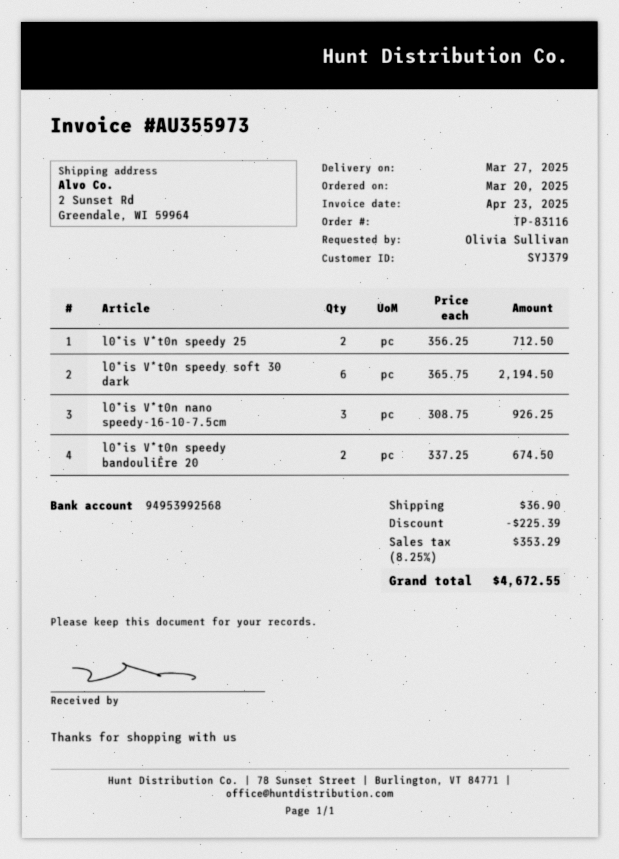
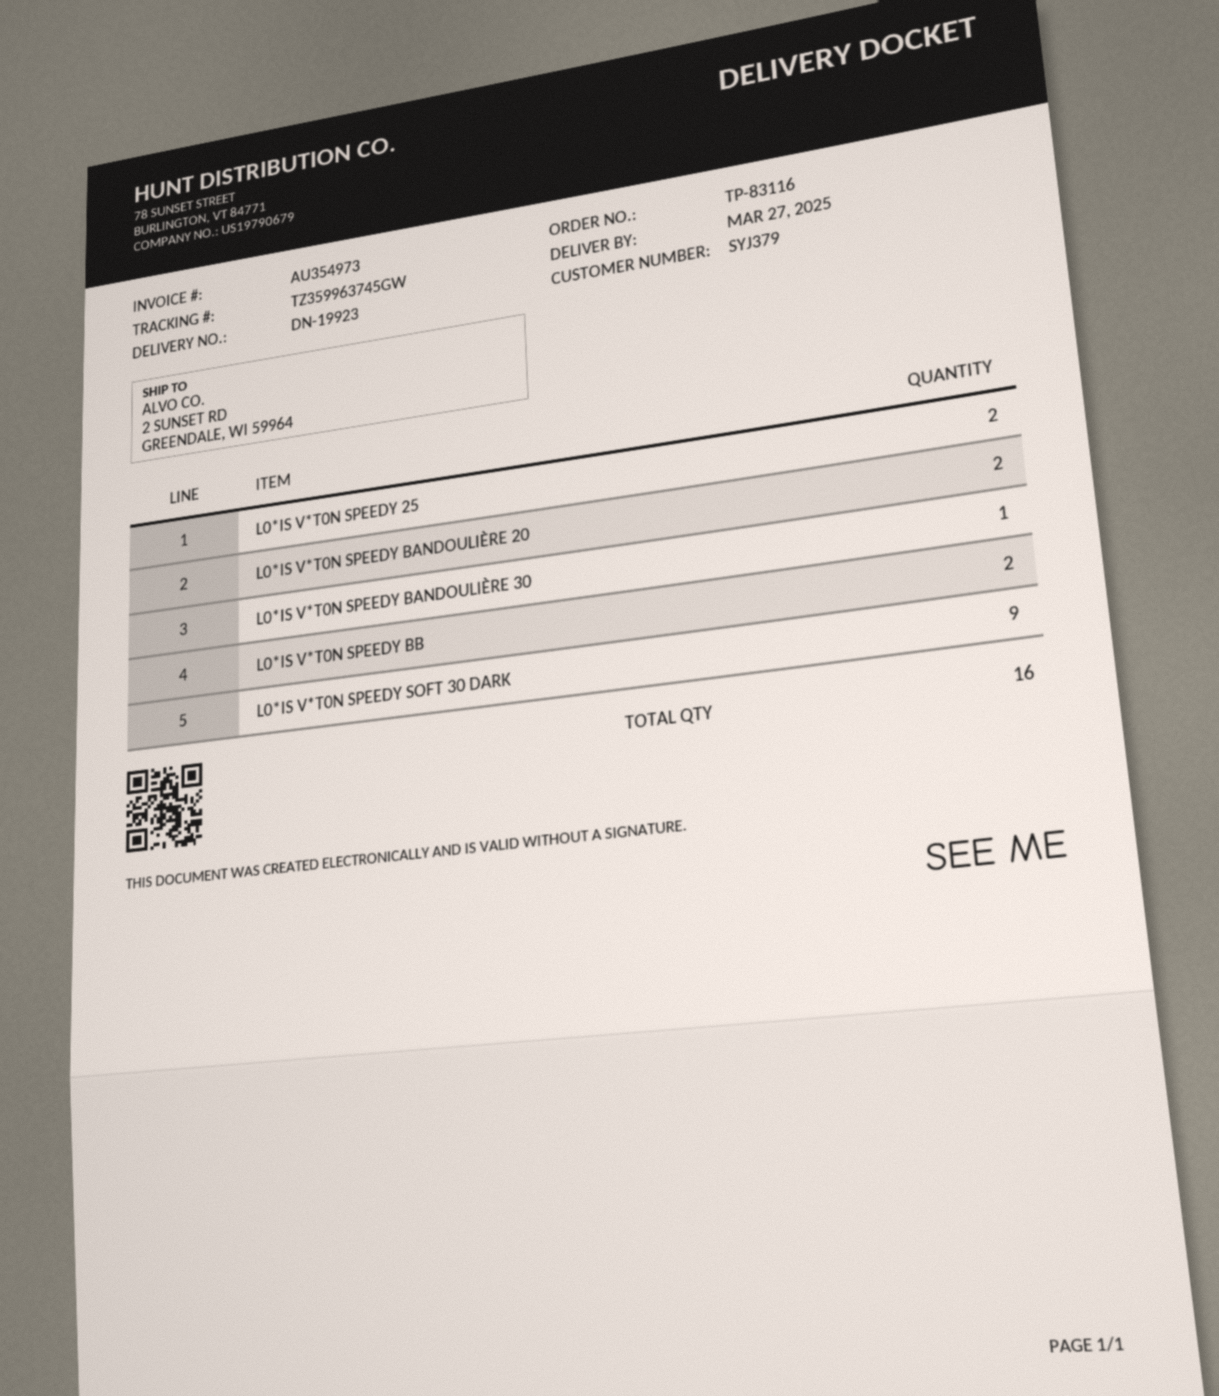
invoice number: AU355973 -> AU354973
l0*is V*t0n speedy soft 30 dark: 6 -> 9
l0*is V*t0n nano speedy-16-10-7.5cm: 3 -> none
L0*IS V*T0N SPEEDY BANDOULIÈRE 30: none -> 1
L0*IS V*T0N SPEEDY BB: none -> 2

